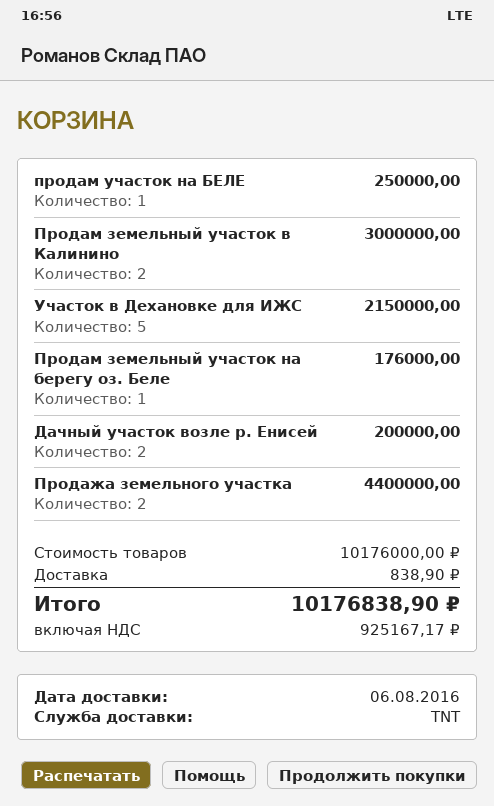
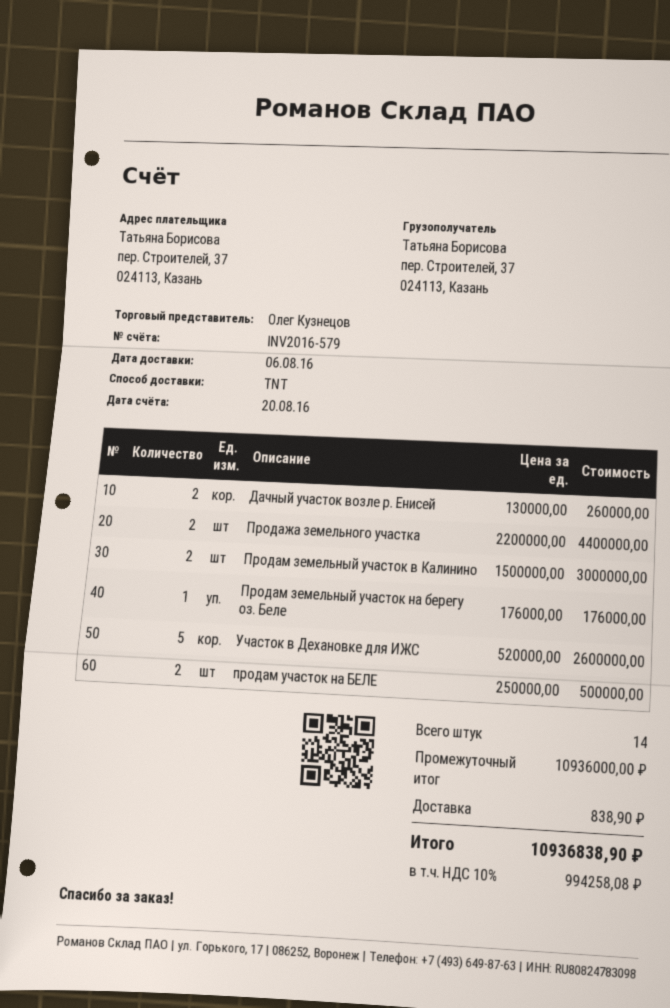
продам участок на БЕЛЕ: 1 for 250000.00 -> 2 for 500000.00
Участок в Дехановке для ИЖС: 5 for 2150000.00 -> 5 for 2600000.00
Дачный участок возле р. Енисей: 2 for 200000.00 -> 2 for 260000.00
subtotal: 10176000.00 -> 10936000.00
tax: 925167.17 -> 994258.08
total: 10176838.90 -> 10936838.90

